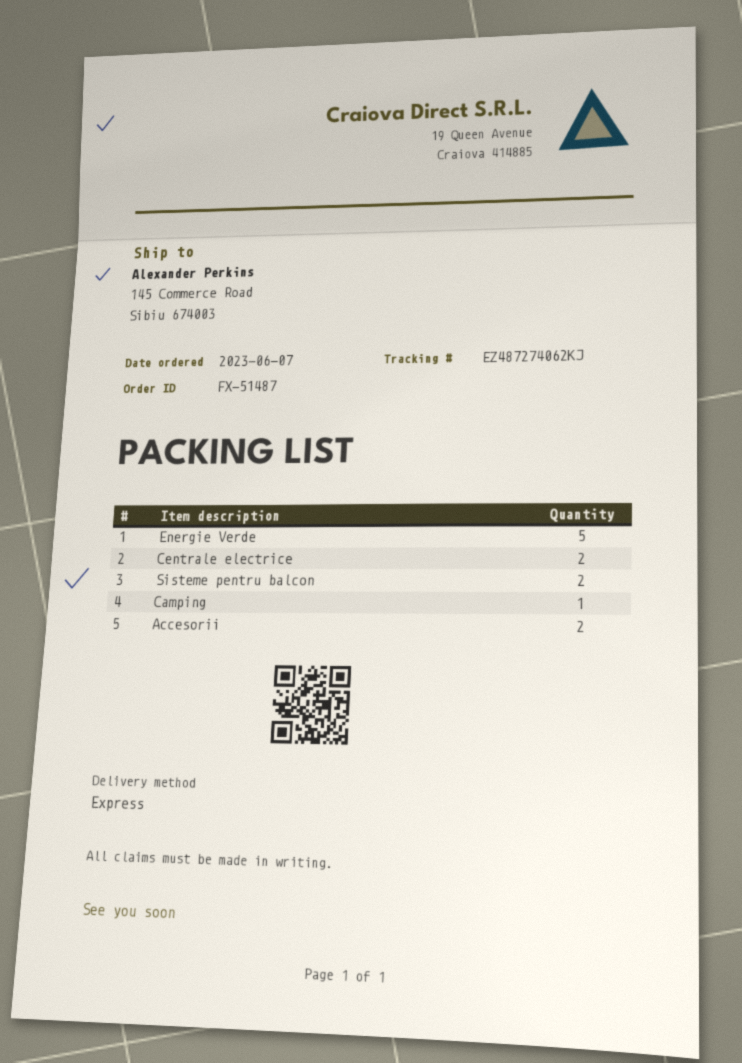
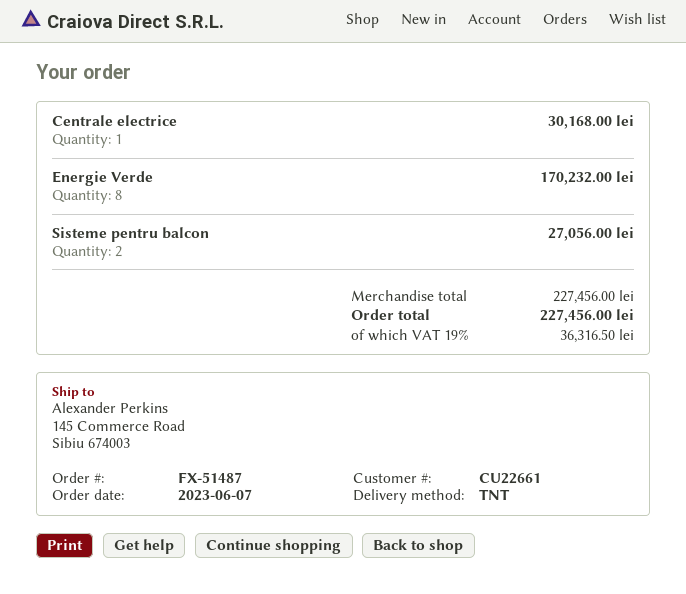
shipping method: express -> TNT
Energie Verde: 5 -> 8
Centrale electrice: 2 -> 1
Camping: 1 -> none
Accesorii: 2 -> none

